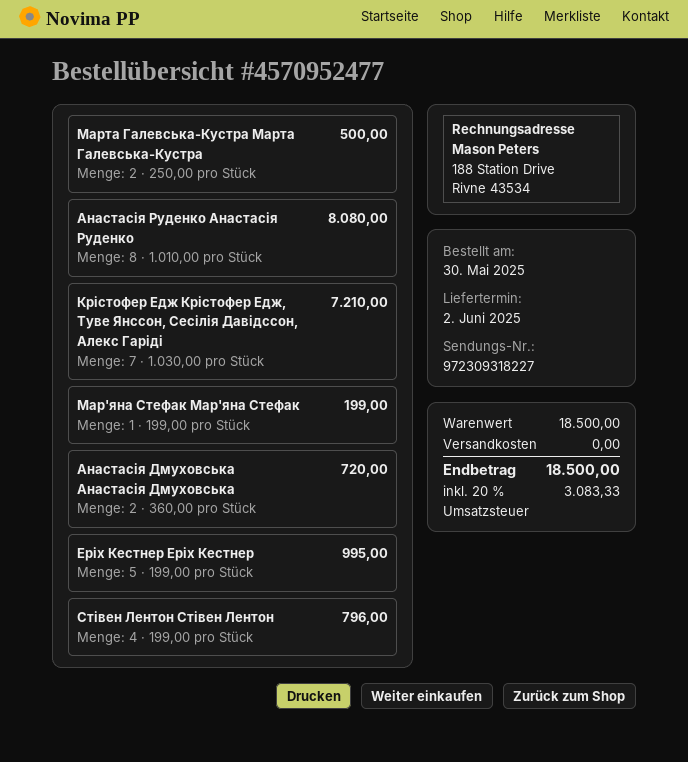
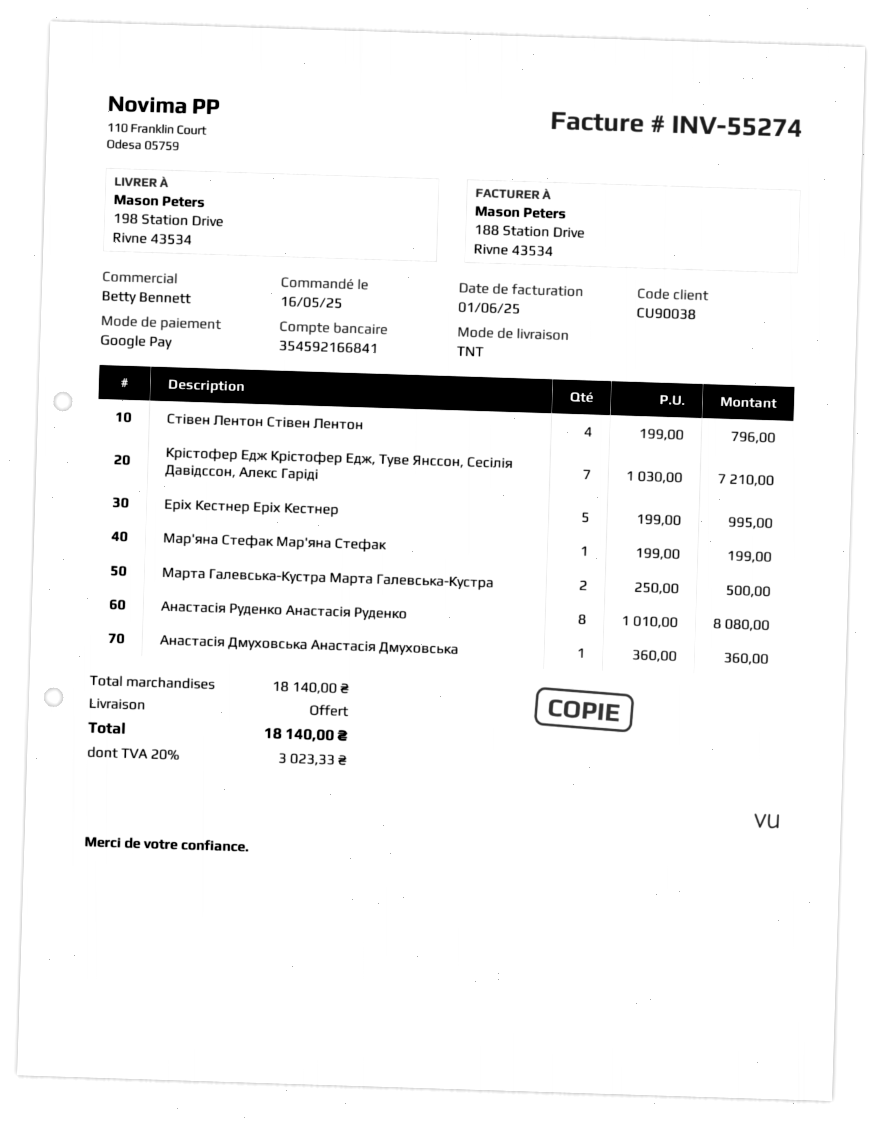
order date: 2025-05-30 -> 2025-05-16
Анастасія Дмуховська Анастасія Дмуховська: 2 x 360.00 = 720.00 -> 1 x 360.00 = 360.00
subtotal: 18500.00 -> 18140.00
tax: 20% = 3083.33 -> 20% = 3023.33
total: 18500.00 -> 18140.00

